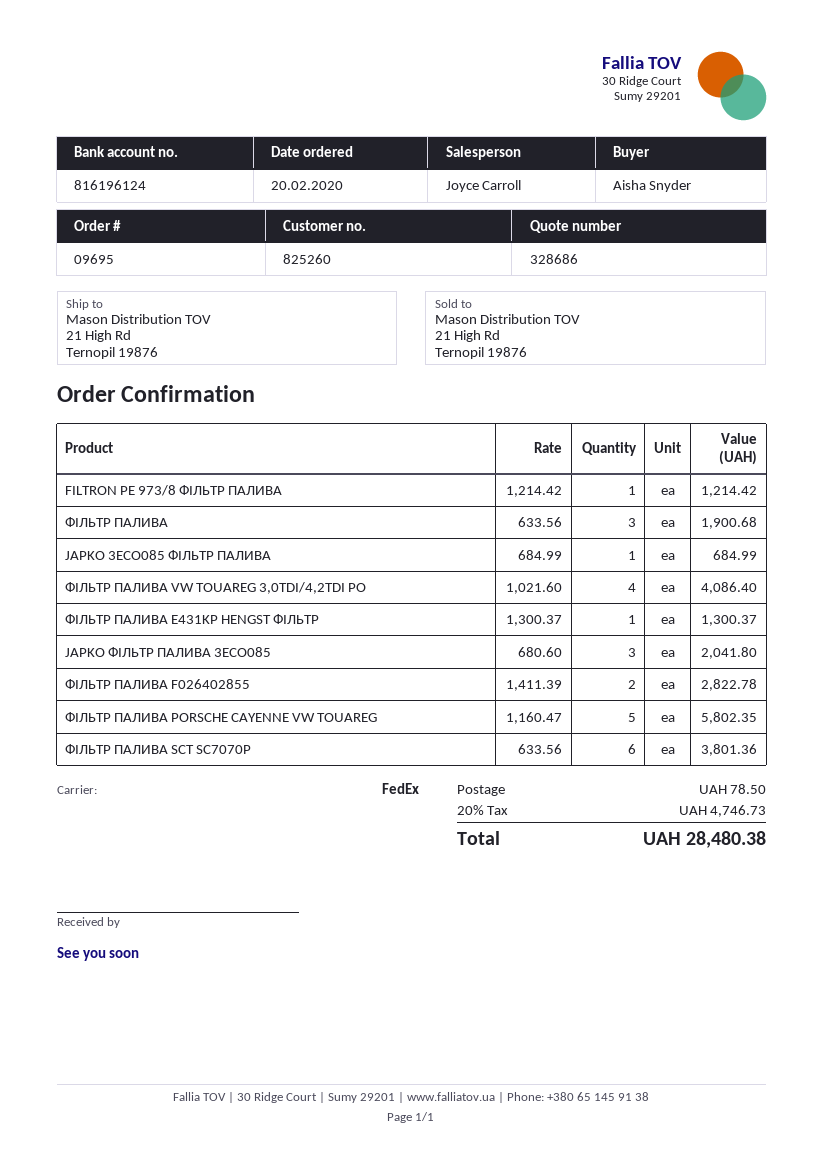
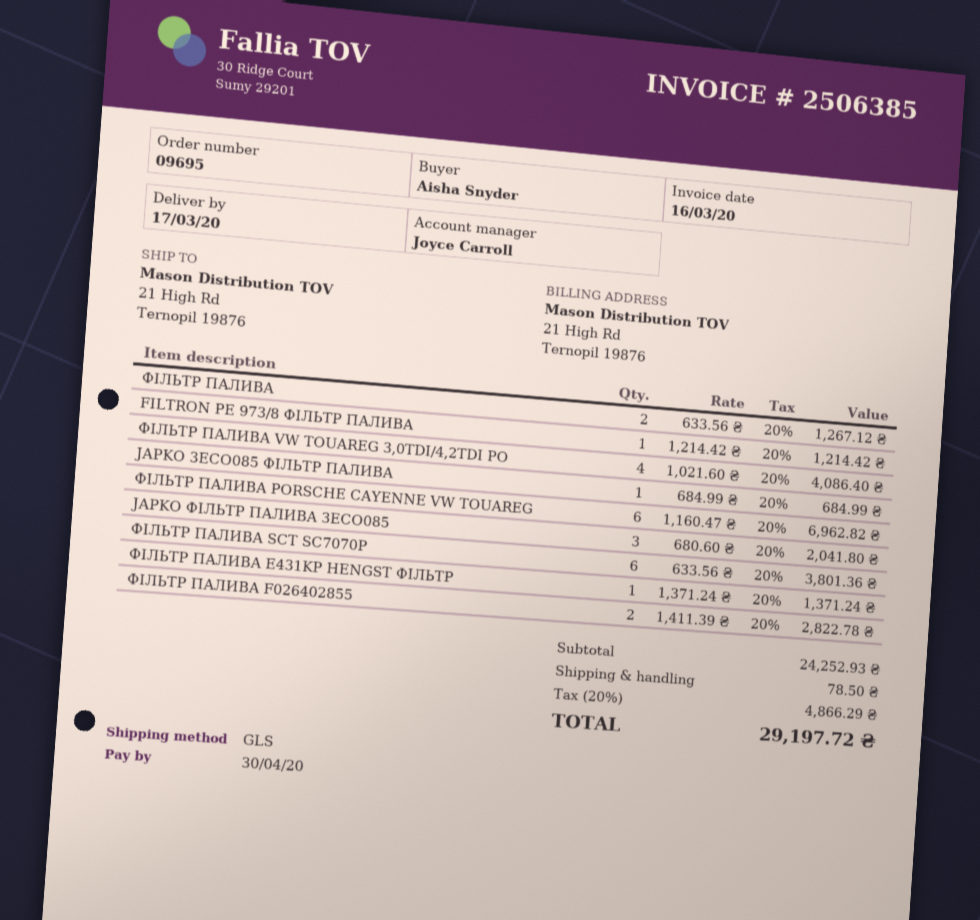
shipping method: FedEx -> GLS
ФІЛЬТР ПАЛИВА: 3 x 633.56 = 1900.68 -> 2 x 633.56 = 1267.12
ФІЛЬТР ПАЛИВА E431KP HENGST ФІЛЬТР: 1 x 1300.37 = 1300.37 -> 1 x 1371.24 = 1371.24
ФІЛЬТР ПАЛИВА PORSCHE CAYENNE VW TOUAREG: 5 x 1160.47 = 5802.35 -> 6 x 1160.47 = 6962.82
tax: 20% = 4746.73 -> 20% = 4866.29
total: 28480.38 -> 29197.72

